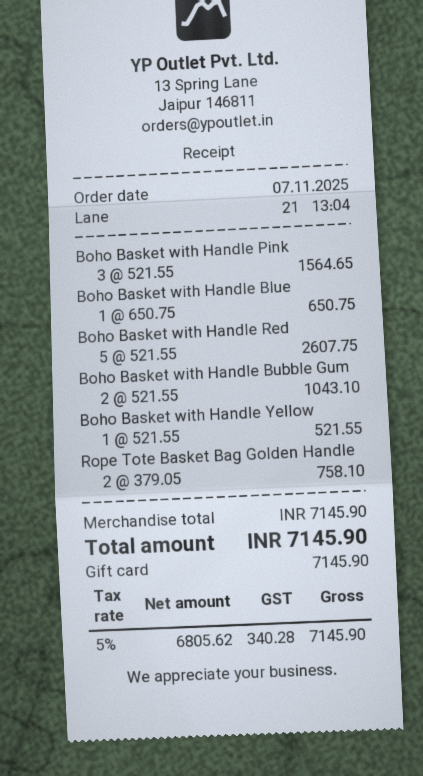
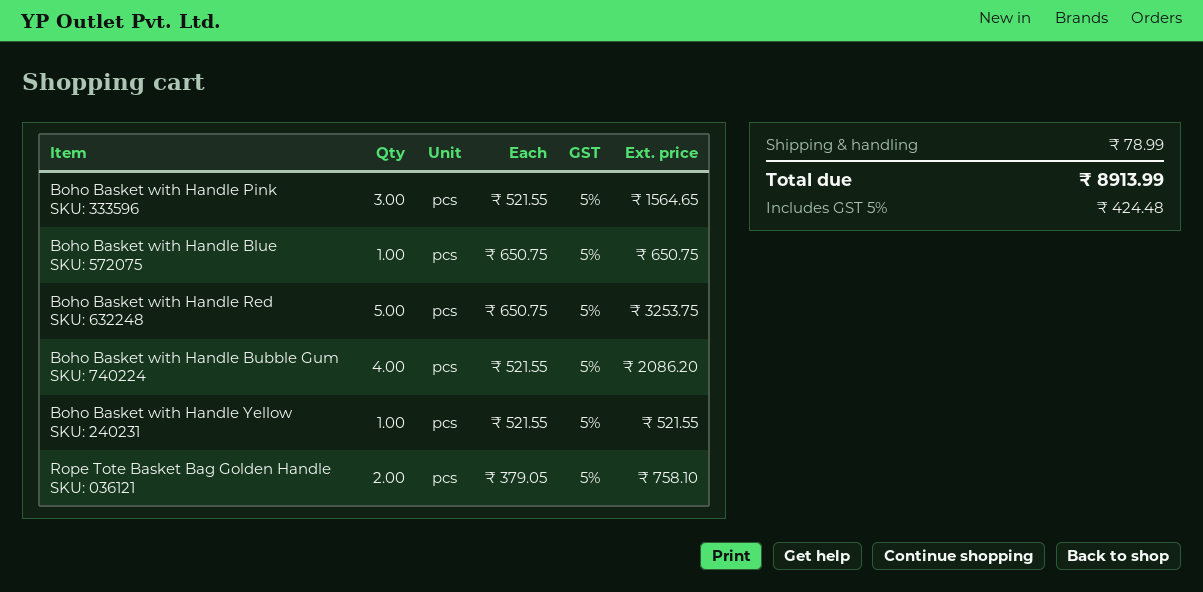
Boho Basket with Handle Red: 5 x 521.55 = 2607.75 -> 5 x 650.75 = 3253.75
Boho Basket with Handle Bubble Gum: 2 x 521.55 = 1043.10 -> 4 x 521.55 = 2086.20
shipping: none -> 78.99
tax: 5% = 340.28 -> 5% = 424.48
total: 7145.90 -> 8913.99

